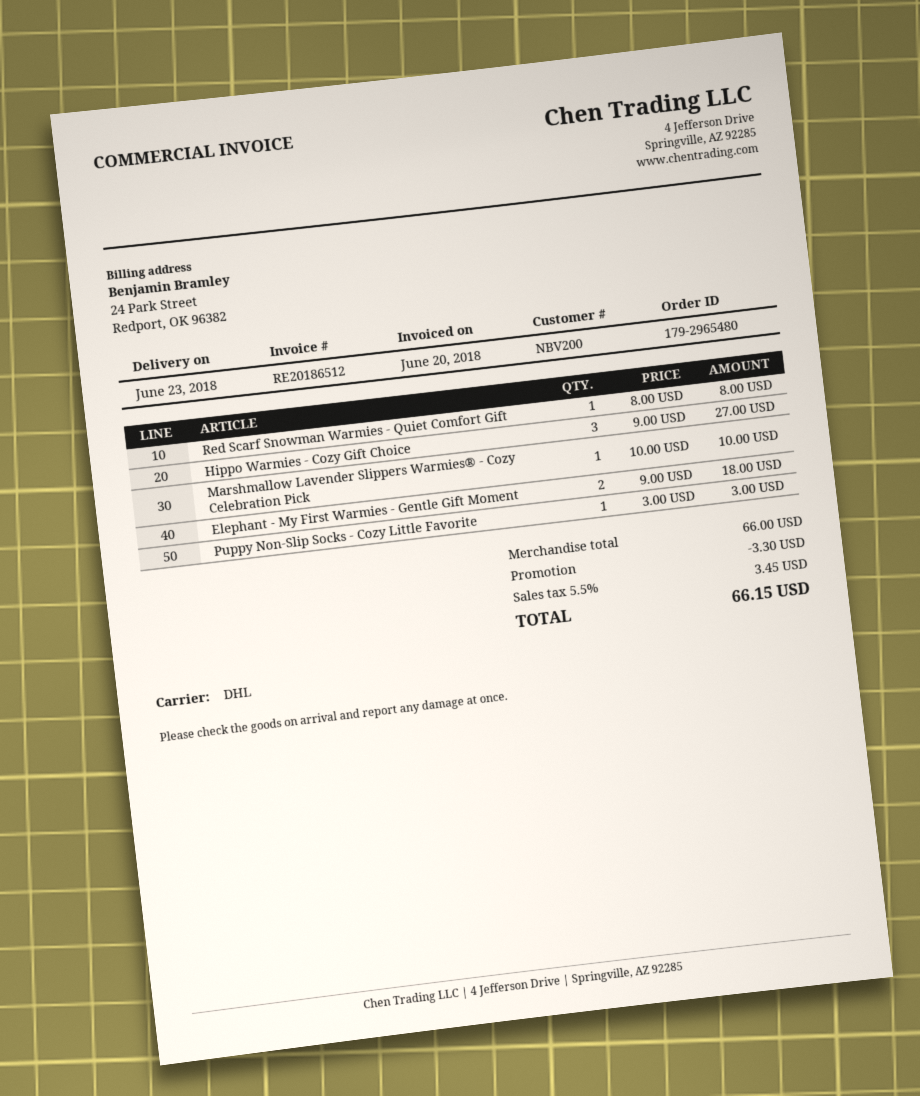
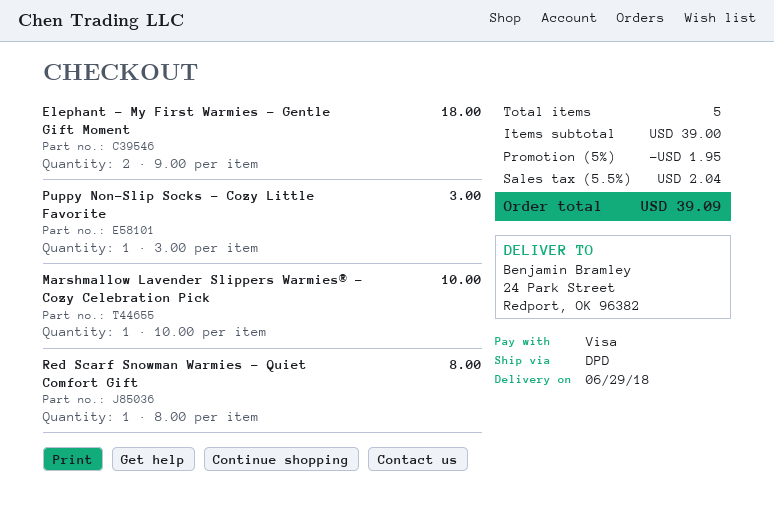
delivery date: 2018-06-23 -> 2018-06-29
shipping method: DHL -> DPD
Hippo Warmies - Cozy Gift Choice: 3 x 9.00 = 27.00 -> none
subtotal: 66.00 -> 39.00
discount: 3.30 -> 1.95
tax: 5.5% = 3.45 -> 5.5% = 2.04
total: 66.15 -> 39.09

